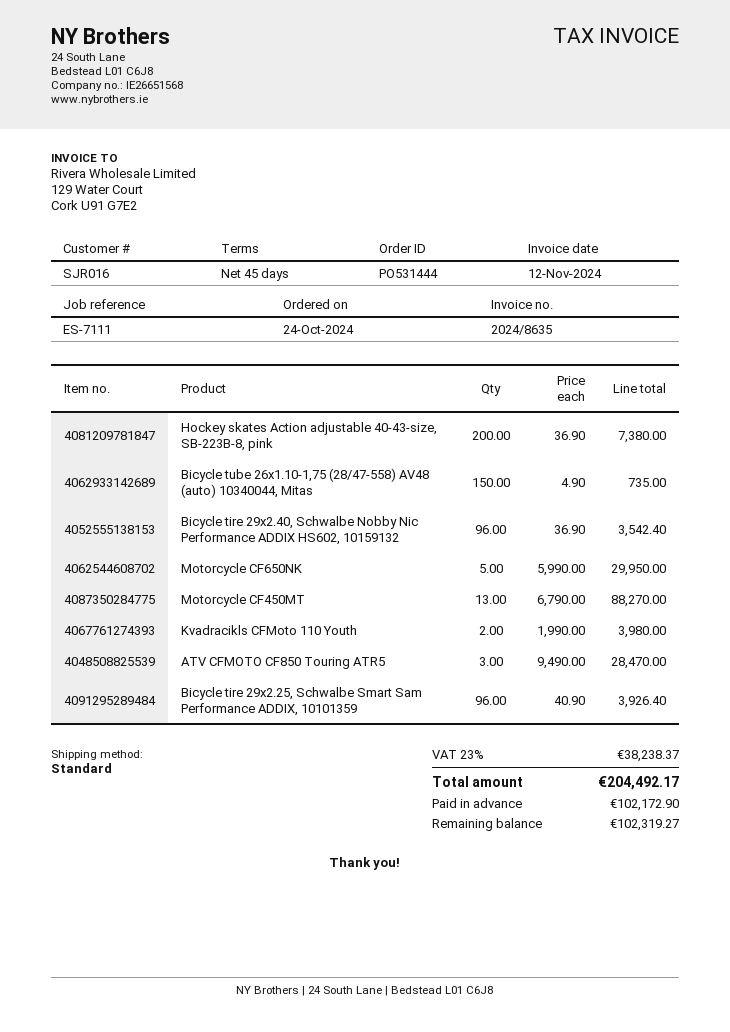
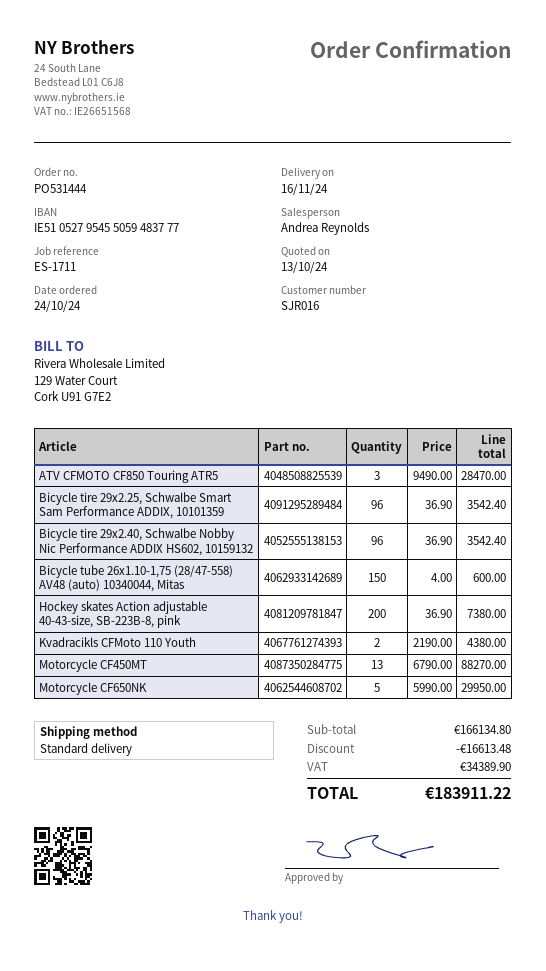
reference: ES-7111 -> ES-1711
Bicycle tube 26x1.10-1,75 (28/47-558) AV48 (auto) 10340044, Mitas: 150 x 4.90 = 735.00 -> 150 x 4.00 = 600.00
Kvadracikls CFMoto 110 Youth: 2 x 1990.00 = 3980.00 -> 2 x 2190.00 = 4380.00
Bicycle tire 29x2.25, Schwalbe Smart Sam Performance ADDIX, 10101359: 96 x 40.90 = 3926.40 -> 96 x 36.90 = 3542.40
discount: none -> 16613.48
tax: 38238.37 -> 34389.90
total: 204492.17 -> 183911.22

